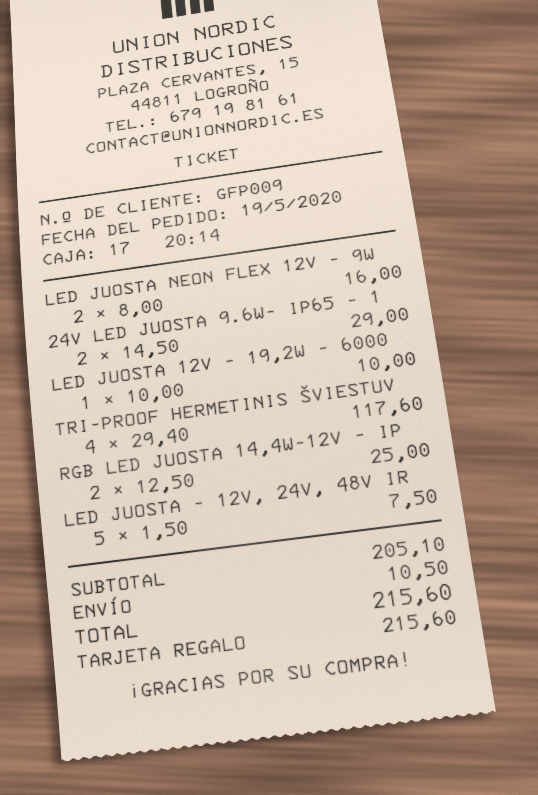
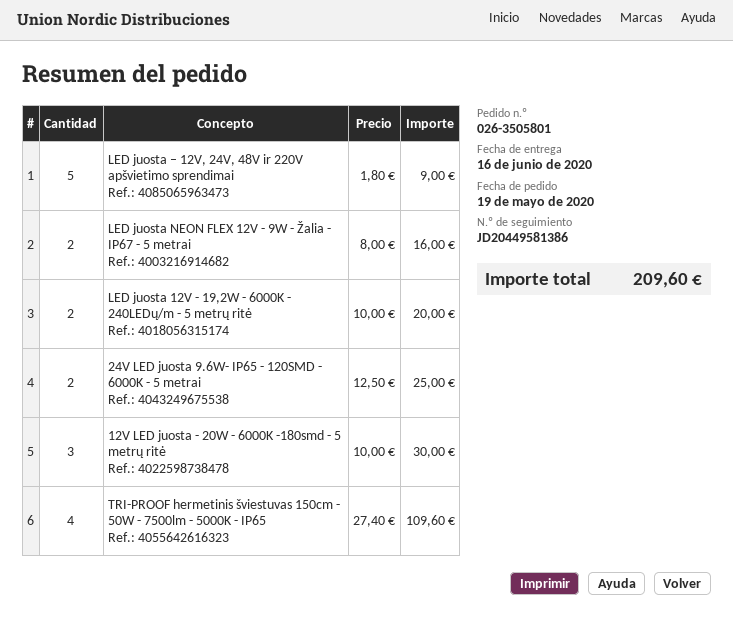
24V LED JUOSTA 9.6W- IP65 - 1: 2 x 14.50 = 29.00 -> 2 x 12.50 = 25.00
LED JUOSTA 12V - 19,2W - 6000: 1 x 10.00 = 10.00 -> 2 x 10.00 = 20.00
TRI-PROOF HERMETINIS ŠVIESTUV: 4 x 29.40 = 117.60 -> 4 x 27.40 = 109.60
RGB LED JUOSTA 14,4W-12V - IP: 2 x 12.50 = 25.00 -> none
LED JUOSTA – 12V, 24V, 48V IR: 5 x 1.50 = 7.50 -> 5 x 1.80 = 9.00
12V LED juosta - 20W - 6000K -180smd - 5 metrų ritė: none -> 3 x 10.00 = 30.00
shipping: 10.50 -> none
total: 215.60 -> 209.60

